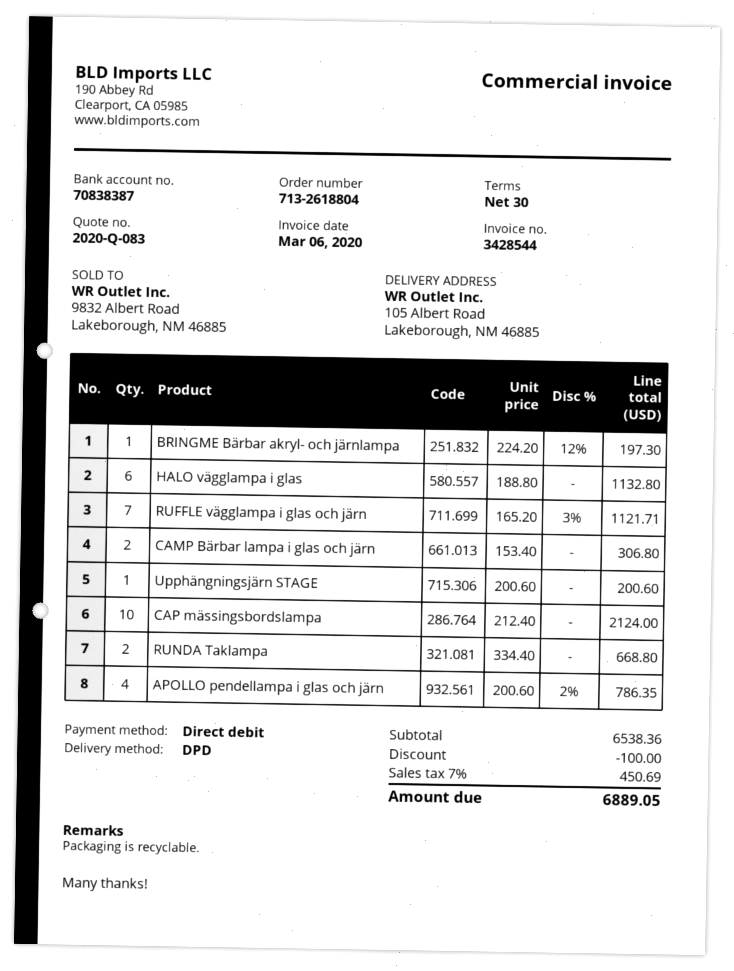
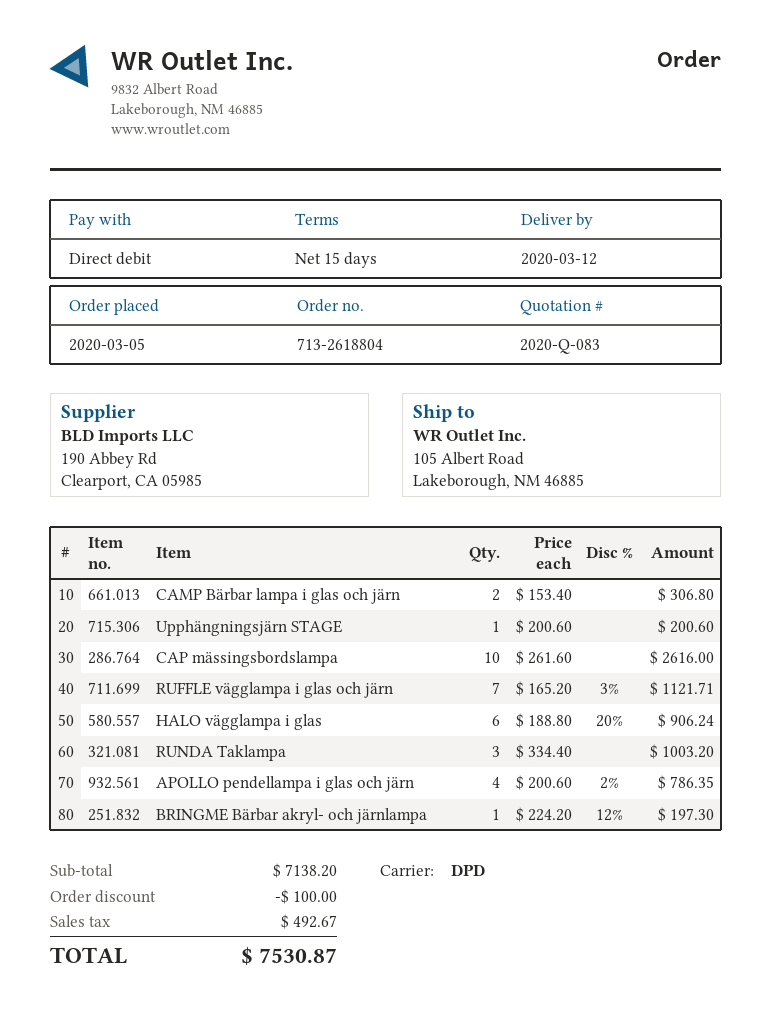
payment terms: 30 days -> 15 days
HALO vägglampa i glas: 6 x 188.80 = 1132.80 -> 6 x 188.80 - 20% = 906.24
CAP mässingsbordslampa: 10 x 212.40 = 2124.00 -> 10 x 261.60 = 2616.00
RUNDA Taklampa: 2 x 334.40 = 668.80 -> 3 x 334.40 = 1003.20
subtotal: 6538.36 -> 7138.20
tax: 450.69 -> 492.67
total: 6889.05 -> 7530.87

